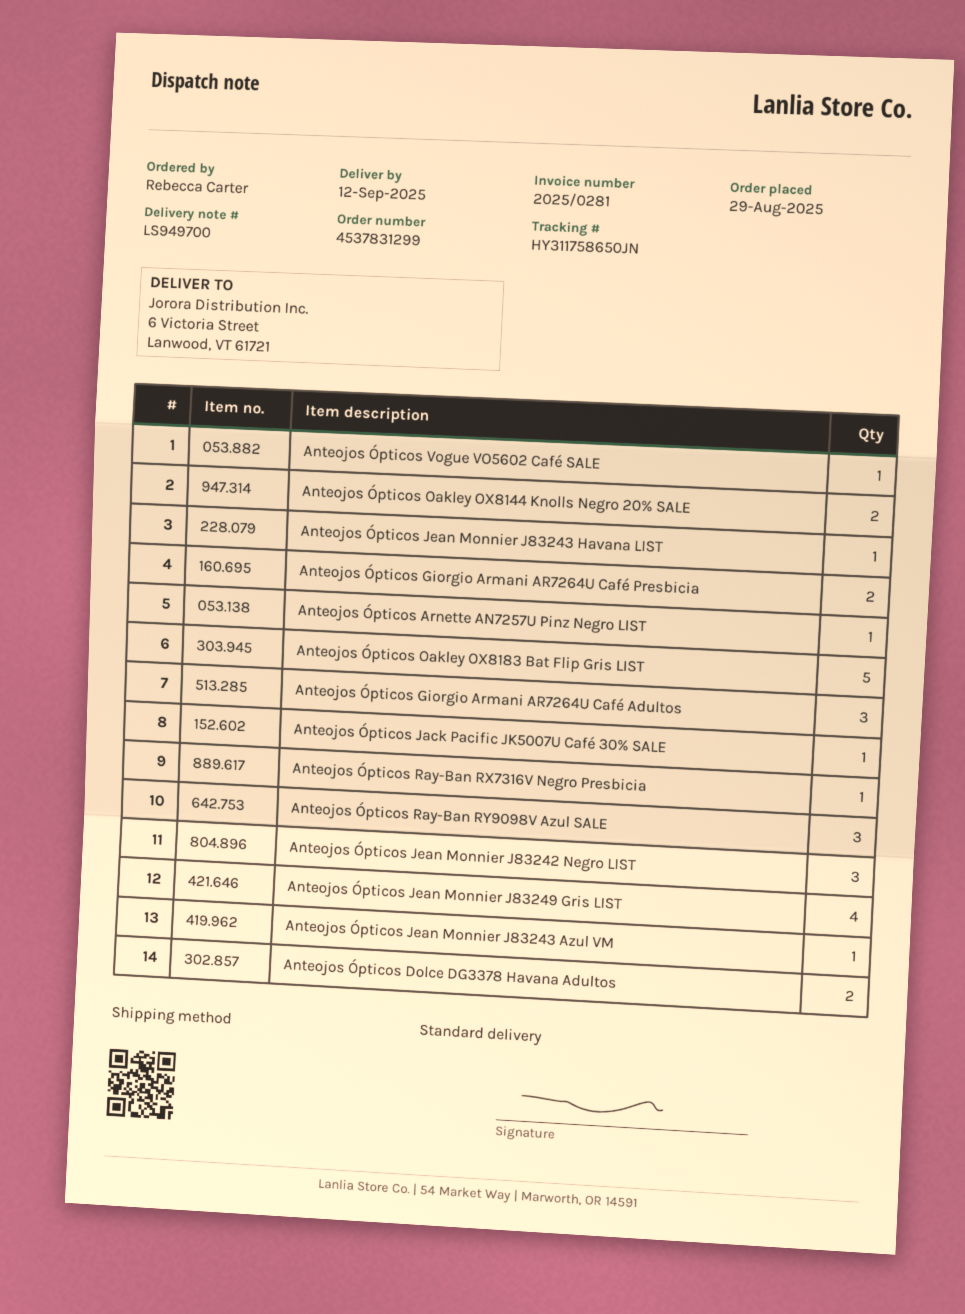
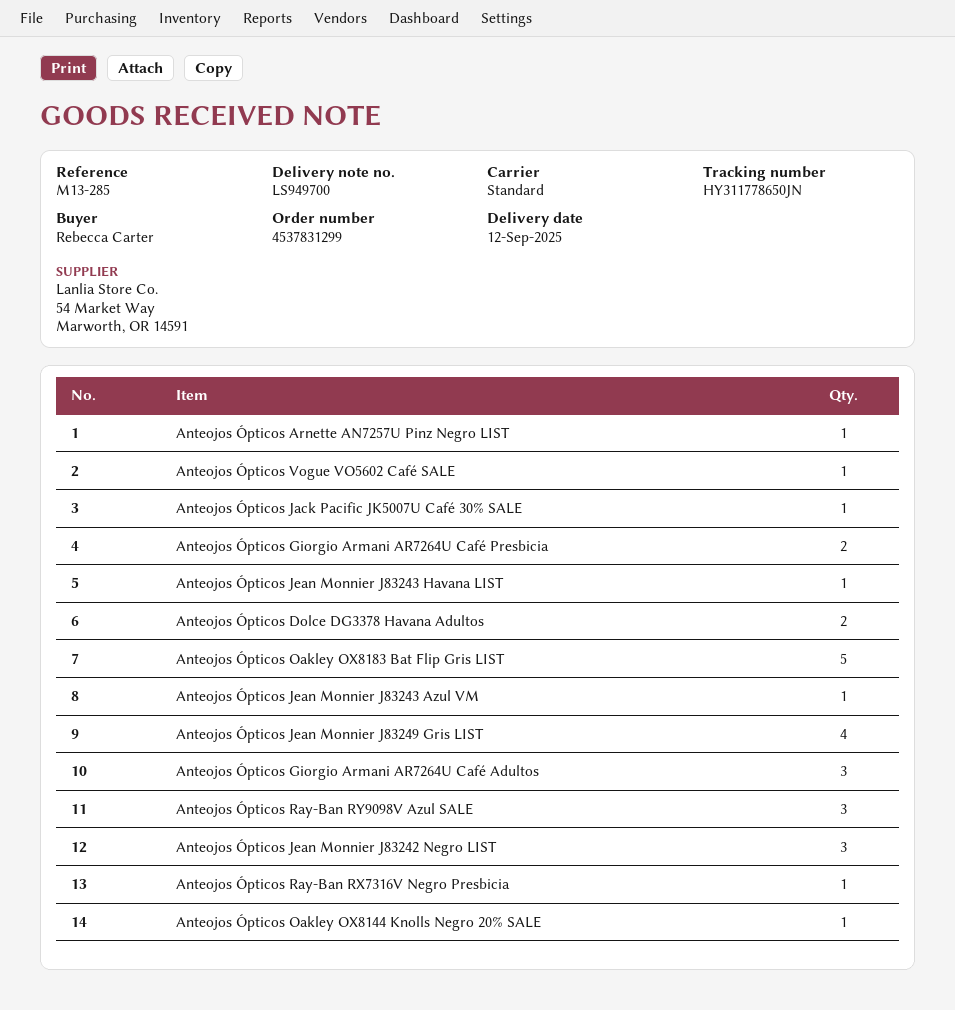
tracking number: HY311758650JN -> HY311778650JN
Anteojos Ópticos Oakley OX8144 Knolls Negro 20% SALE: 2 -> 1

